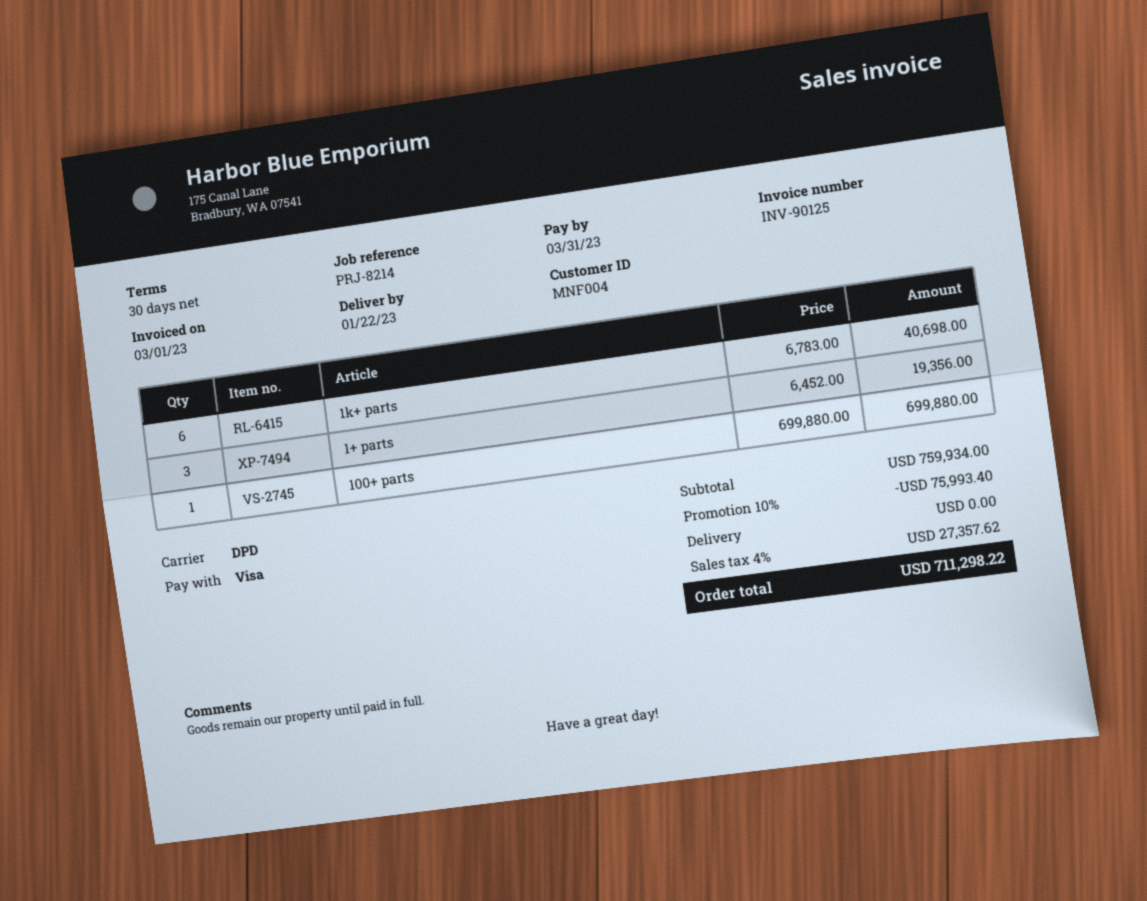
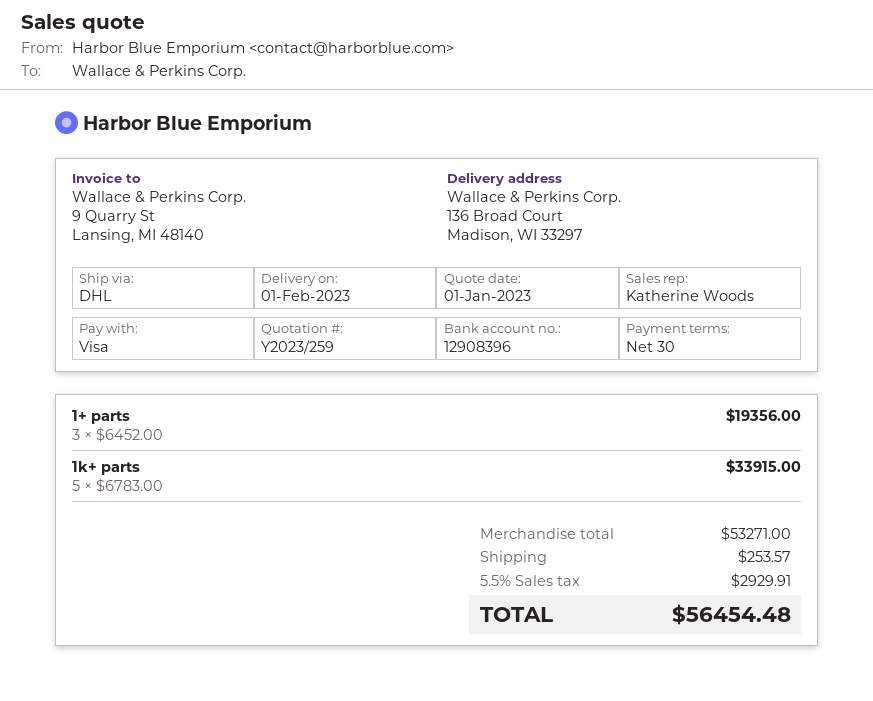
delivery date: 2023-01-22 -> 2023-02-01
shipping method: DPD -> DHL
1k+ parts: 6 x 6783.00 = 40698.00 -> 5 x 6783.00 = 33915.00
100+ parts: 1 x 699880.00 = 699880.00 -> none
subtotal: 759934.00 -> 53271.00
discount: 10% = 75993.40 -> none
shipping: 0.00 -> 253.57
tax: 4% = 27357.62 -> 5.5% = 2929.91
total: 711298.22 -> 56454.48

